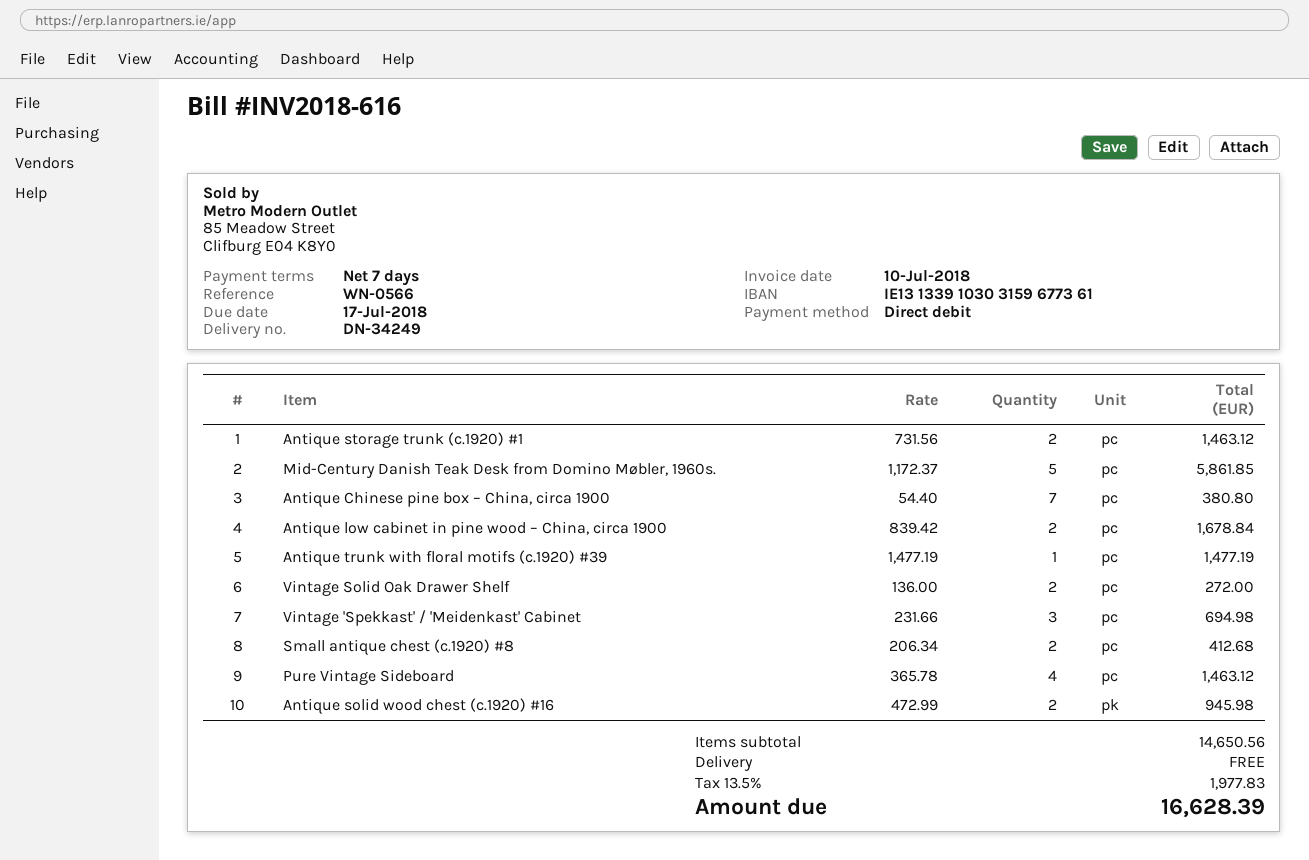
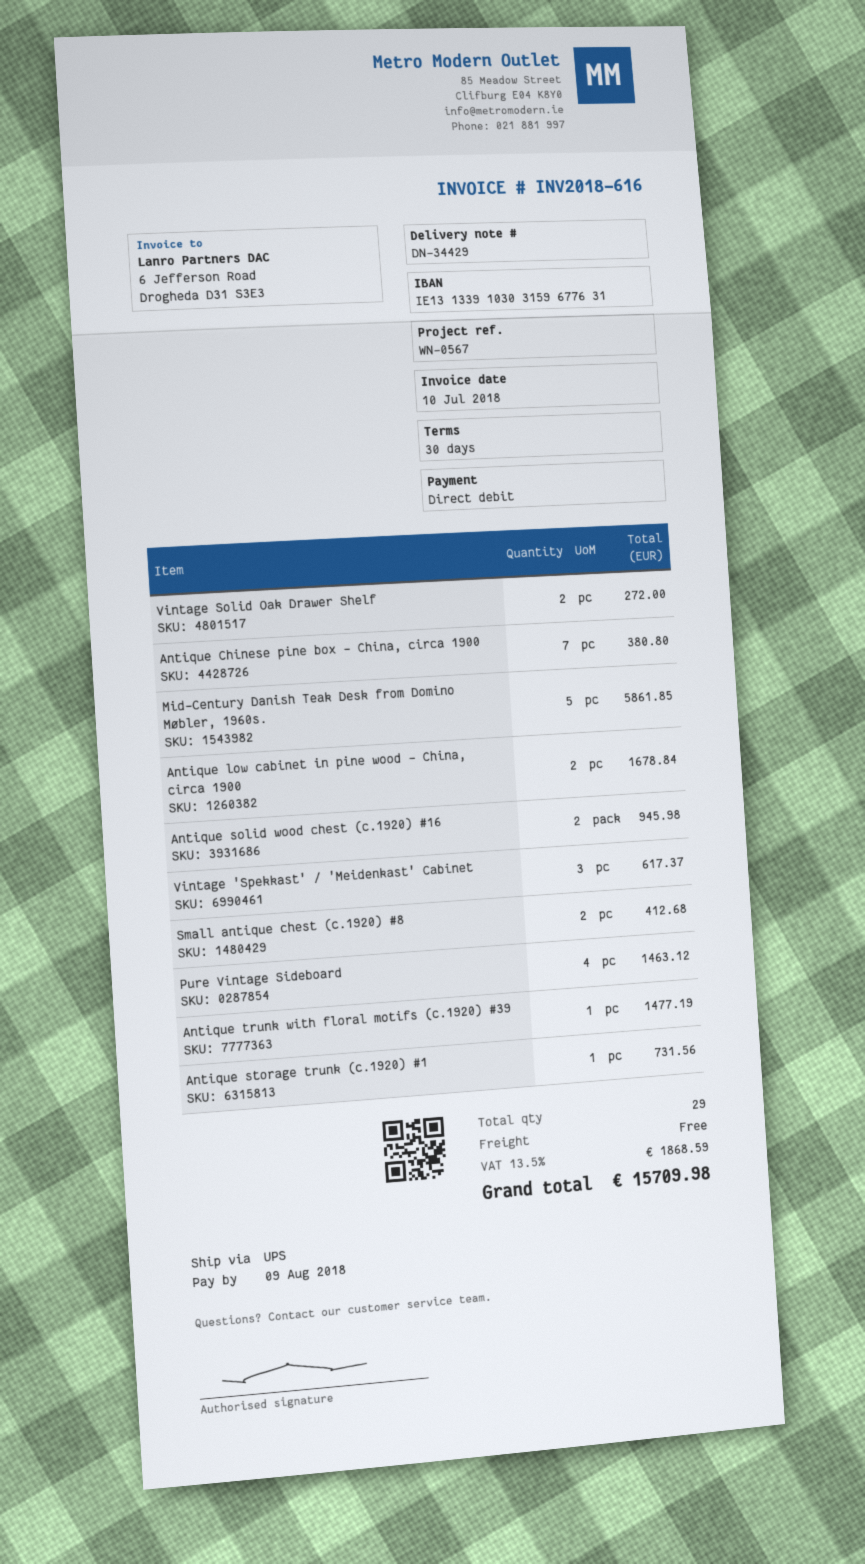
delivery note number: DN-34249 -> DN-34429
payment terms: 7 days -> 30 days
due date: 2018-07-17 -> 2018-08-09
reference: WN-0566 -> WN-0567
bank account: IE13133910303159677361 -> IE13133910303159677631
Antique storage trunk (c.1920) #1: 2 for 1463.12 -> 1 for 731.56
Vintage 'Spekkast' / 'Meidenkast' Cabinet: 3 for 694.98 -> 3 for 617.37
tax: 13.5% = 1977.83 -> 13.5% = 1868.59
total: 16628.39 -> 15709.98

